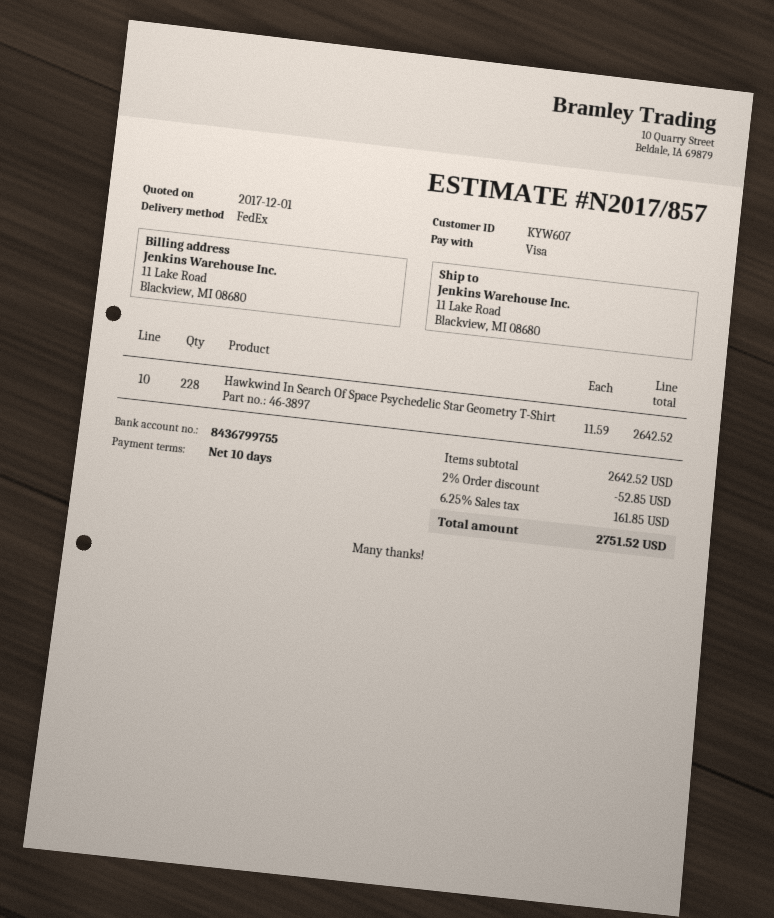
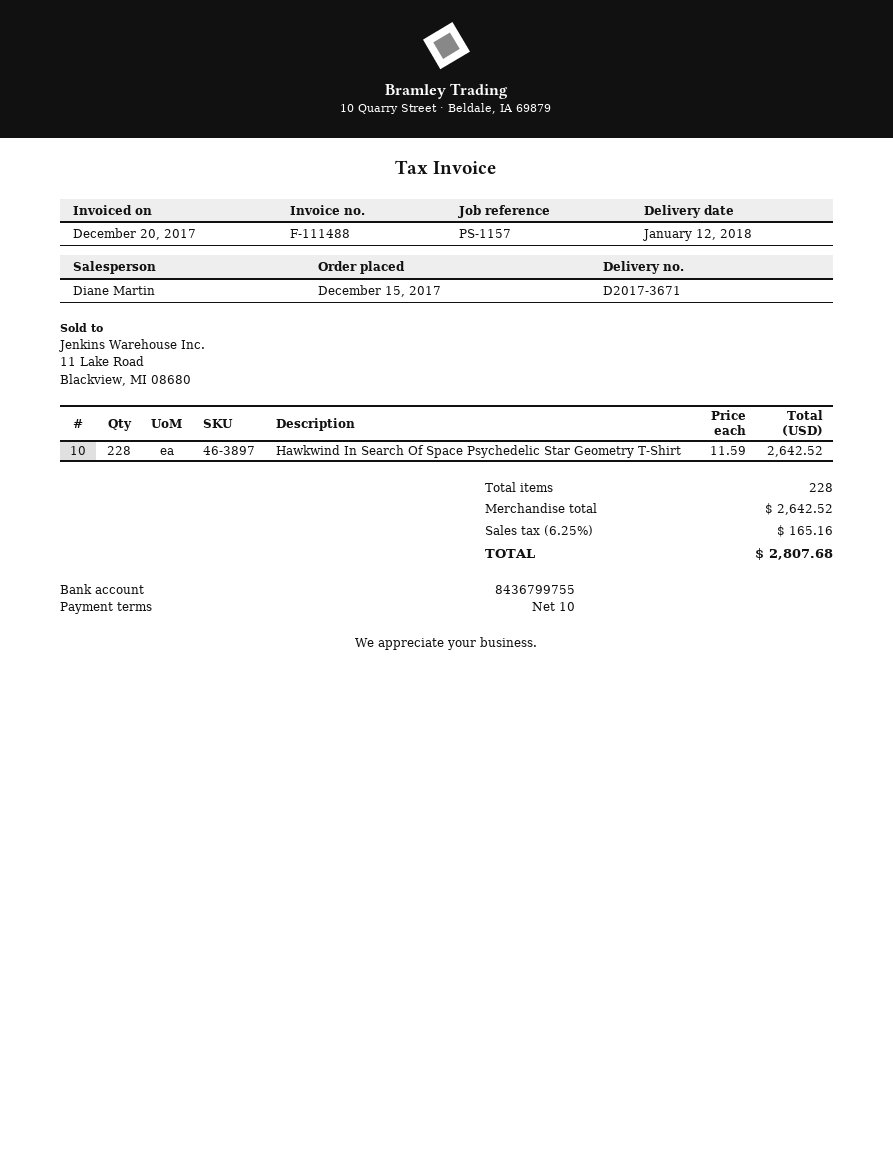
discount: 2% = 52.85 -> none
tax: 6.25% = 161.85 -> 6.25% = 165.16
total: 2751.52 -> 2807.68

